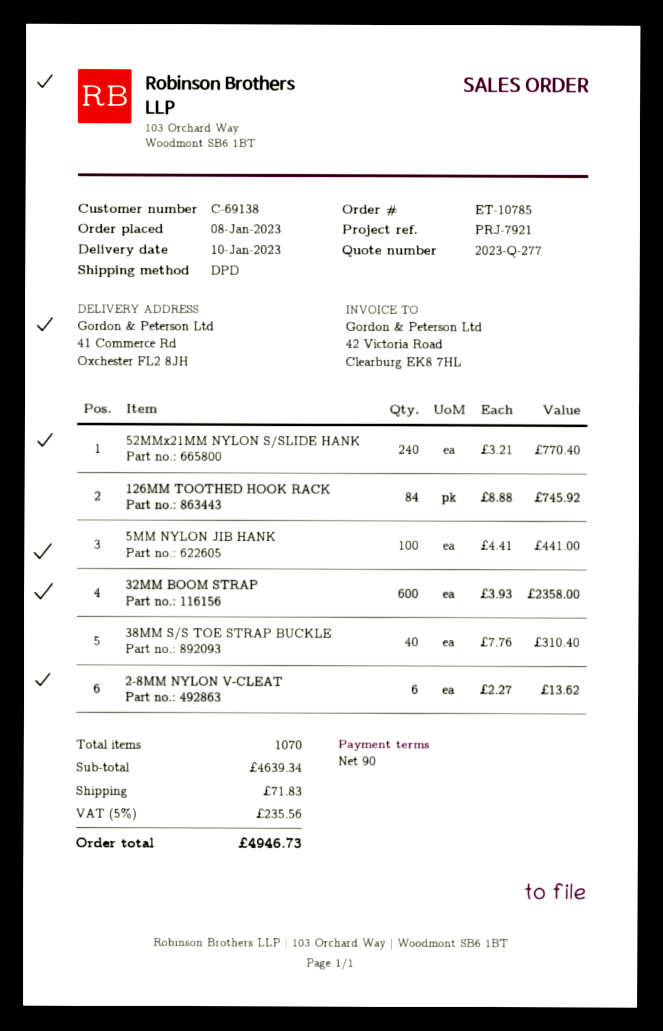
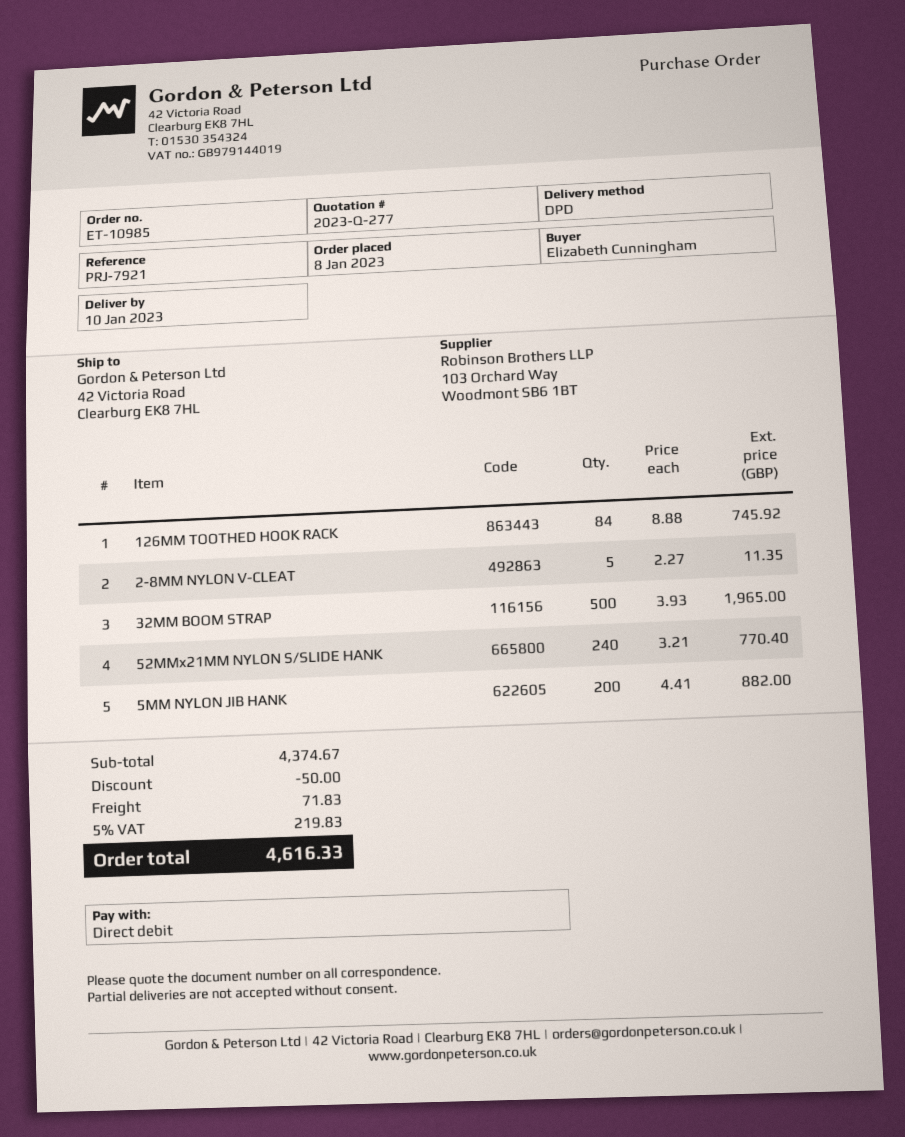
order number: ET-10785 -> ET-10985
ship to: 41 Commerce Rd, Oxchester FL2 8JH -> 42 Victoria Road, Clearburg EK8 7HL
5MM NYLON JIB HANK: 100 x 4.41 = 441.00 -> 200 x 4.41 = 882.00
32MM BOOM STRAP: 600 x 3.93 = 2358.00 -> 500 x 3.93 = 1965.00
38MM S/S TOE STRAP BUCKLE: 40 x 7.76 = 310.40 -> none
2-8MM NYLON V-CLEAT: 6 x 2.27 = 13.62 -> 5 x 2.27 = 11.35
subtotal: 4639.34 -> 4374.67
discount: none -> 50.00
tax: 5% = 235.56 -> 5% = 219.83
total: 4946.73 -> 4616.33

